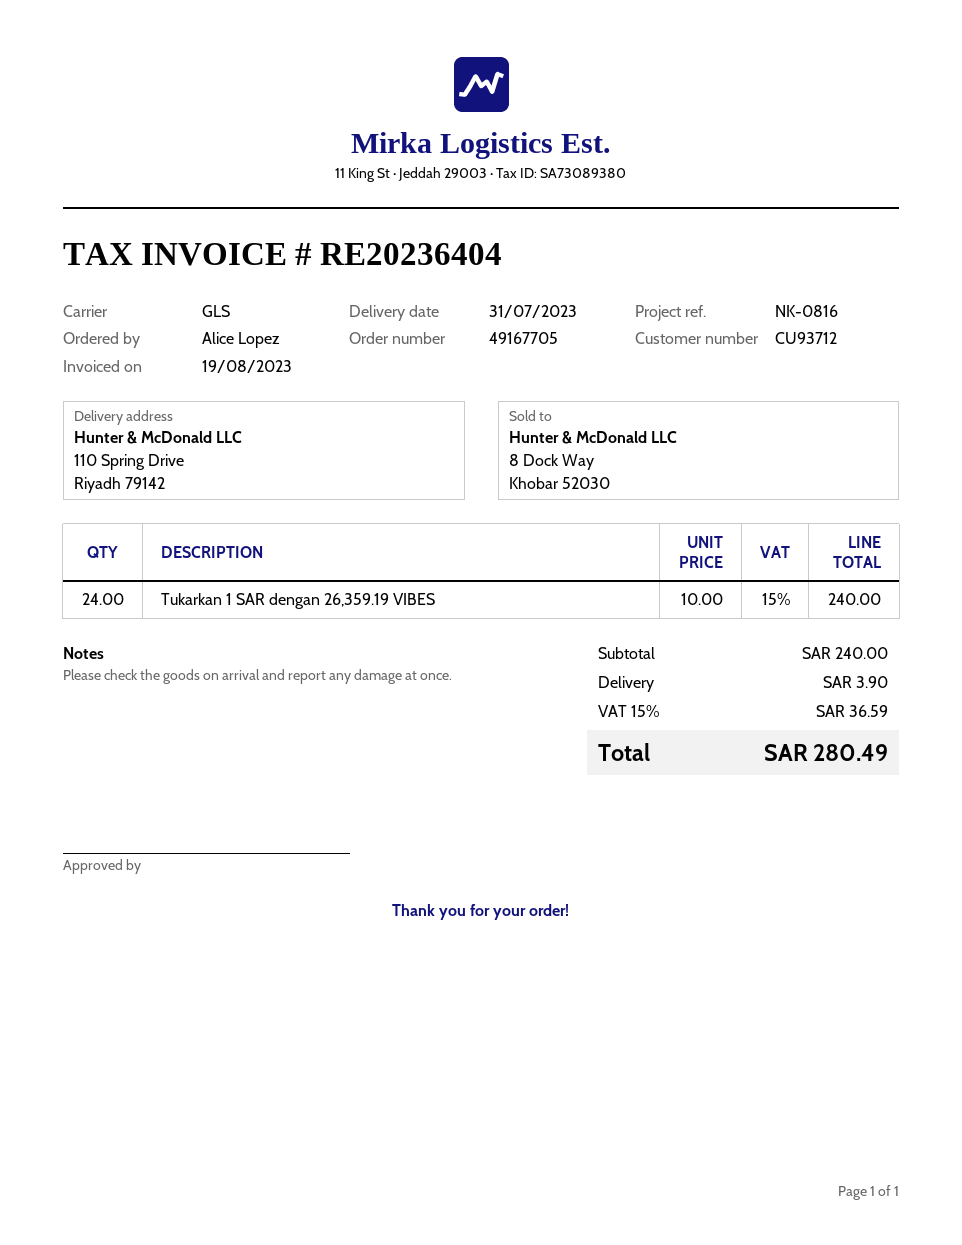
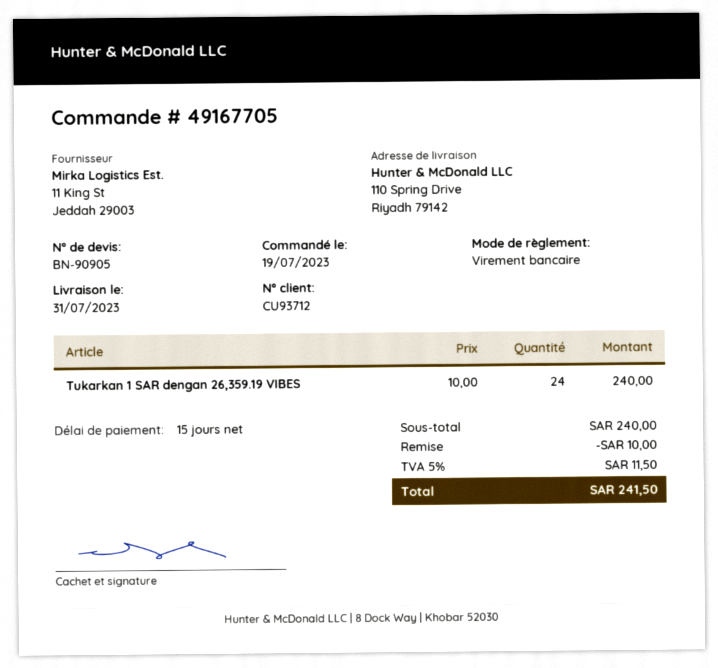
discount: none -> 10.00
shipping: 3.90 -> none
tax: 15% = 36.59 -> 5% = 11.50
total: 280.49 -> 241.50

